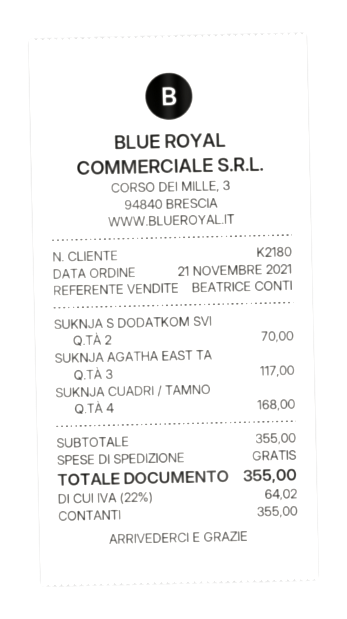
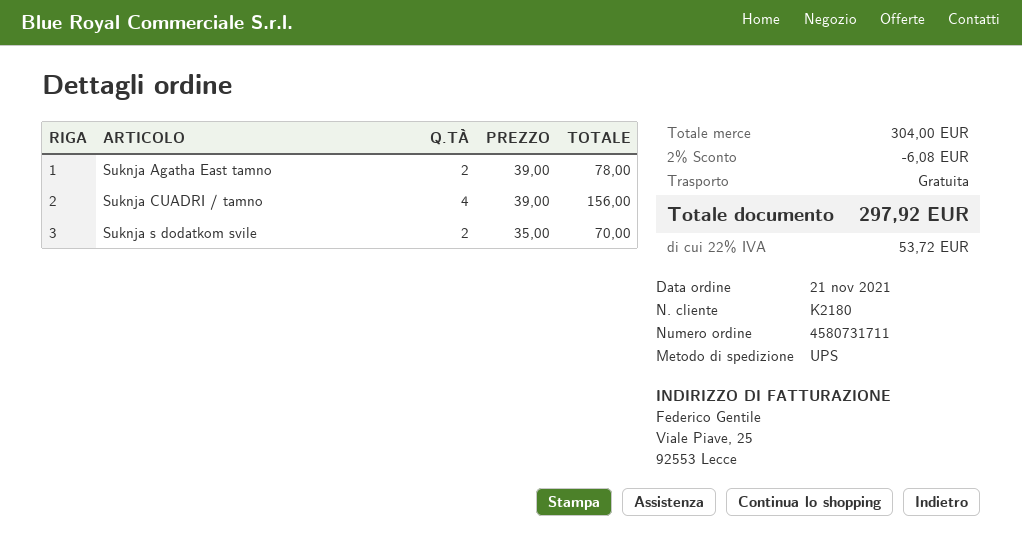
SUKNJA AGATHA EAST TA: 3 for 117.00 -> 2 for 78.00
SUKNJA CUADRI / TAMNO: 4 for 168.00 -> 4 for 156.00
subtotal: 355.00 -> 304.00
discount: none -> 2% = 6.08
tax: 22% = 64.02 -> 22% = 53.72
total: 355.00 -> 297.92

